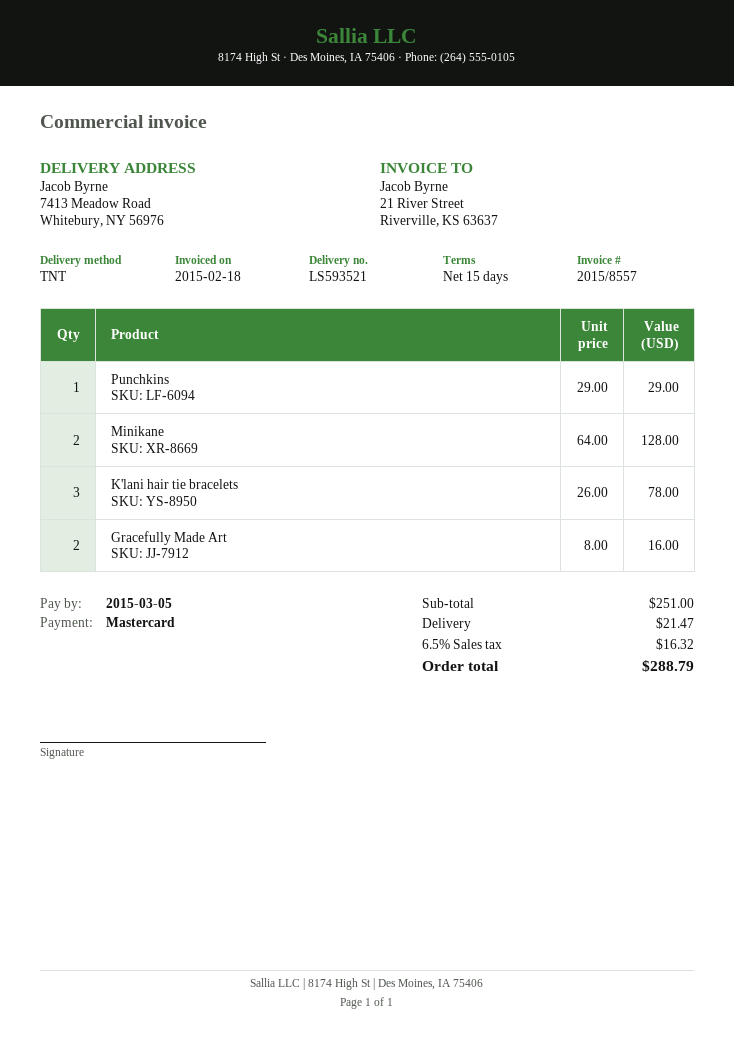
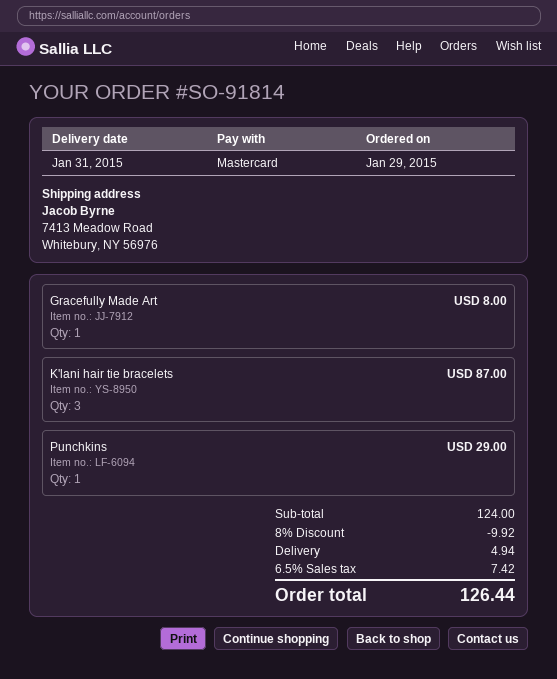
Minikane: 2 for 128.00 -> none
K'lani hair tie bracelets: 3 for 78.00 -> 3 for 87.00
Gracefully Made Art: 2 for 16.00 -> 1 for 8.00
subtotal: 251.00 -> 124.00
discount: none -> 8% = 9.92
shipping: 21.47 -> 4.94
tax: 6.5% = 16.32 -> 6.5% = 7.42
total: 288.79 -> 126.44

